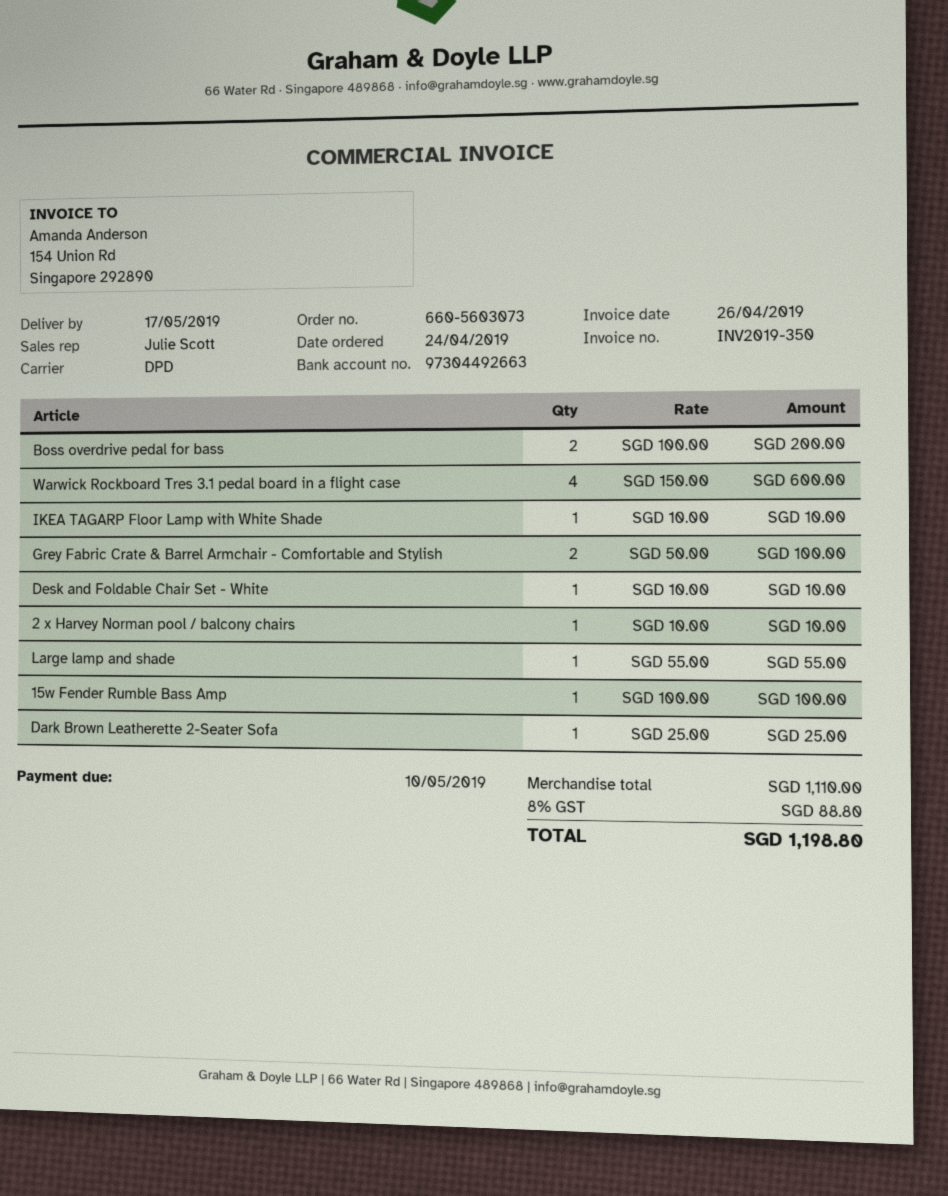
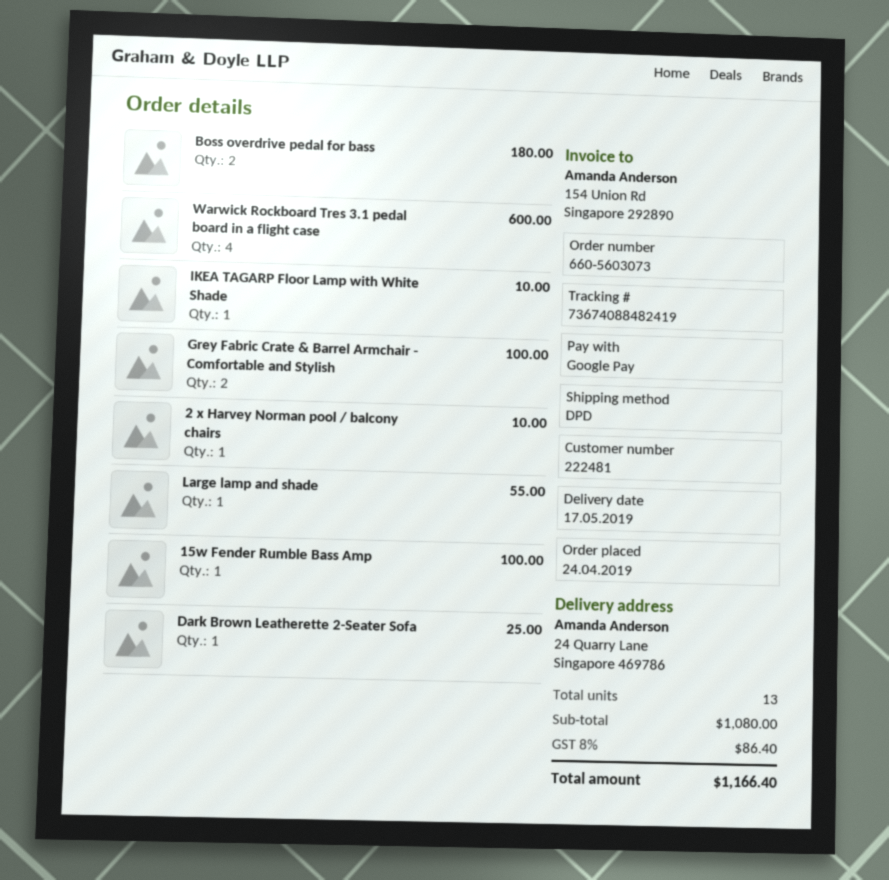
Boss overdrive pedal for bass: 2 for 200.00 -> 2 for 180.00
Desk and Foldable Chair Set - White: 1 for 10.00 -> none
subtotal: 1110.00 -> 1080.00
tax: 8% = 88.80 -> 8% = 86.40
total: 1198.80 -> 1166.40

